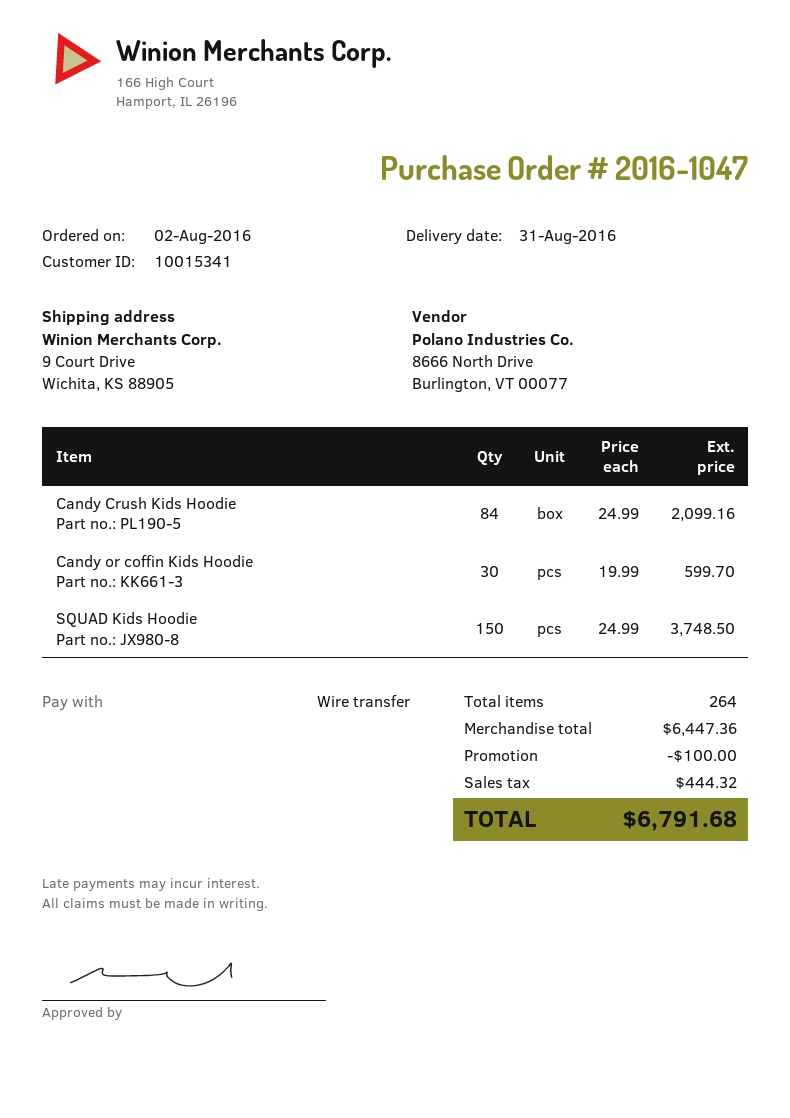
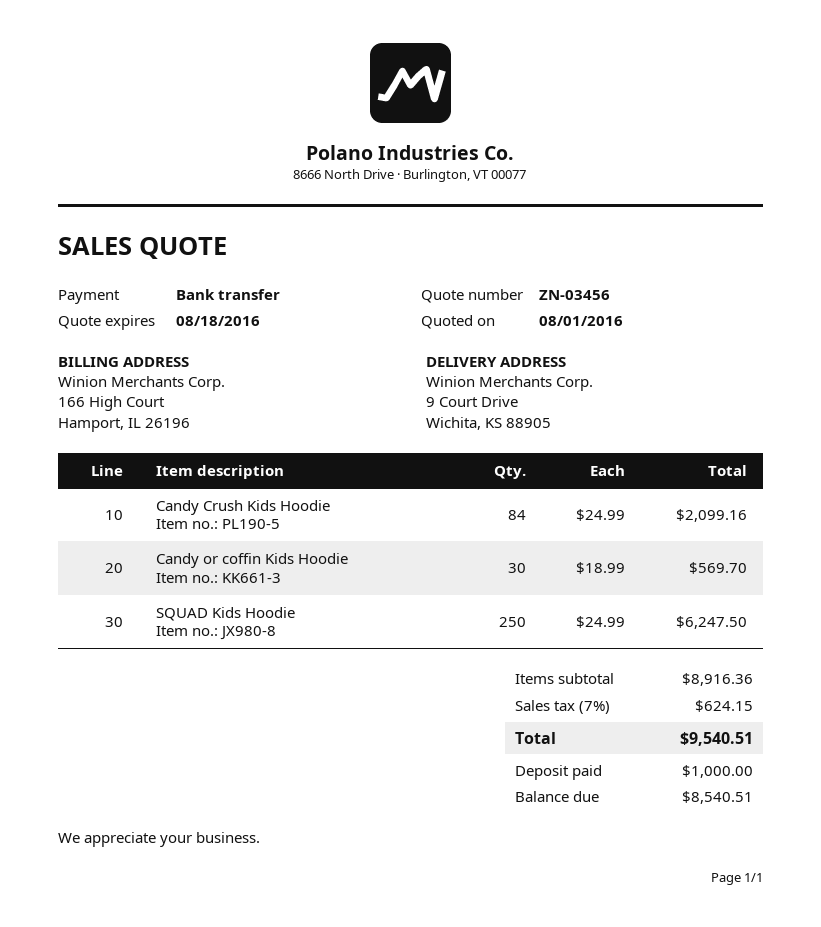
Candy or coffin Kids Hoodie: 30 x 19.99 = 599.70 -> 30 x 18.99 = 569.70
SQUAD Kids Hoodie: 150 x 24.99 = 3748.50 -> 250 x 24.99 = 6247.50
subtotal: 6447.36 -> 8916.36
discount: 100.00 -> none
tax: 444.32 -> 624.15
total: 6791.68 -> 9540.51

